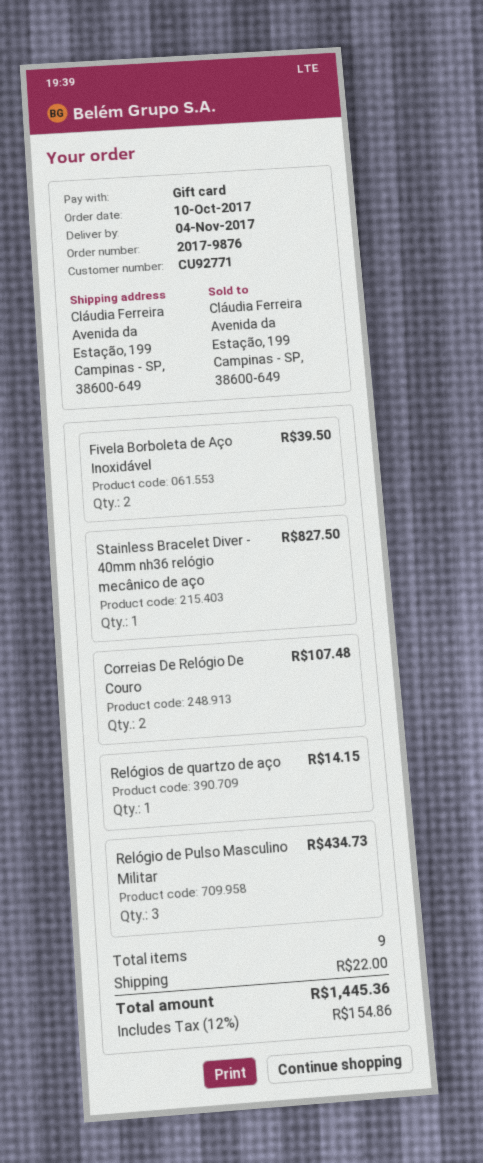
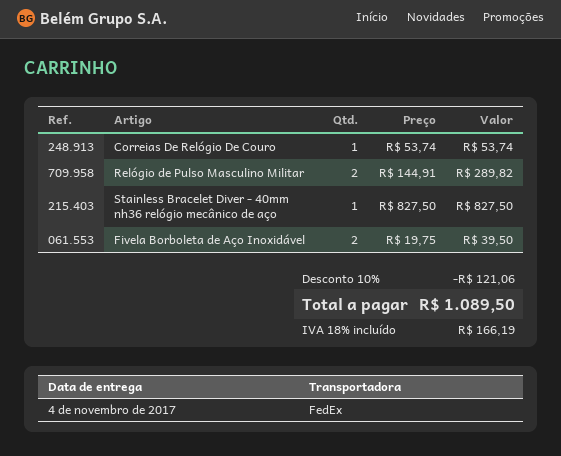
Correias De Relógio De Couro: 2 for 107.48 -> 1 for 53.74
Relógios de quartzo de aço: 1 for 14.15 -> none
Relógio de Pulso Masculino Militar: 3 for 434.73 -> 2 for 289.82
discount: none -> 10% = 121.06
shipping: 22.00 -> none
tax: 12% = 154.86 -> 18% = 166.19
total: 1445.36 -> 1089.50

